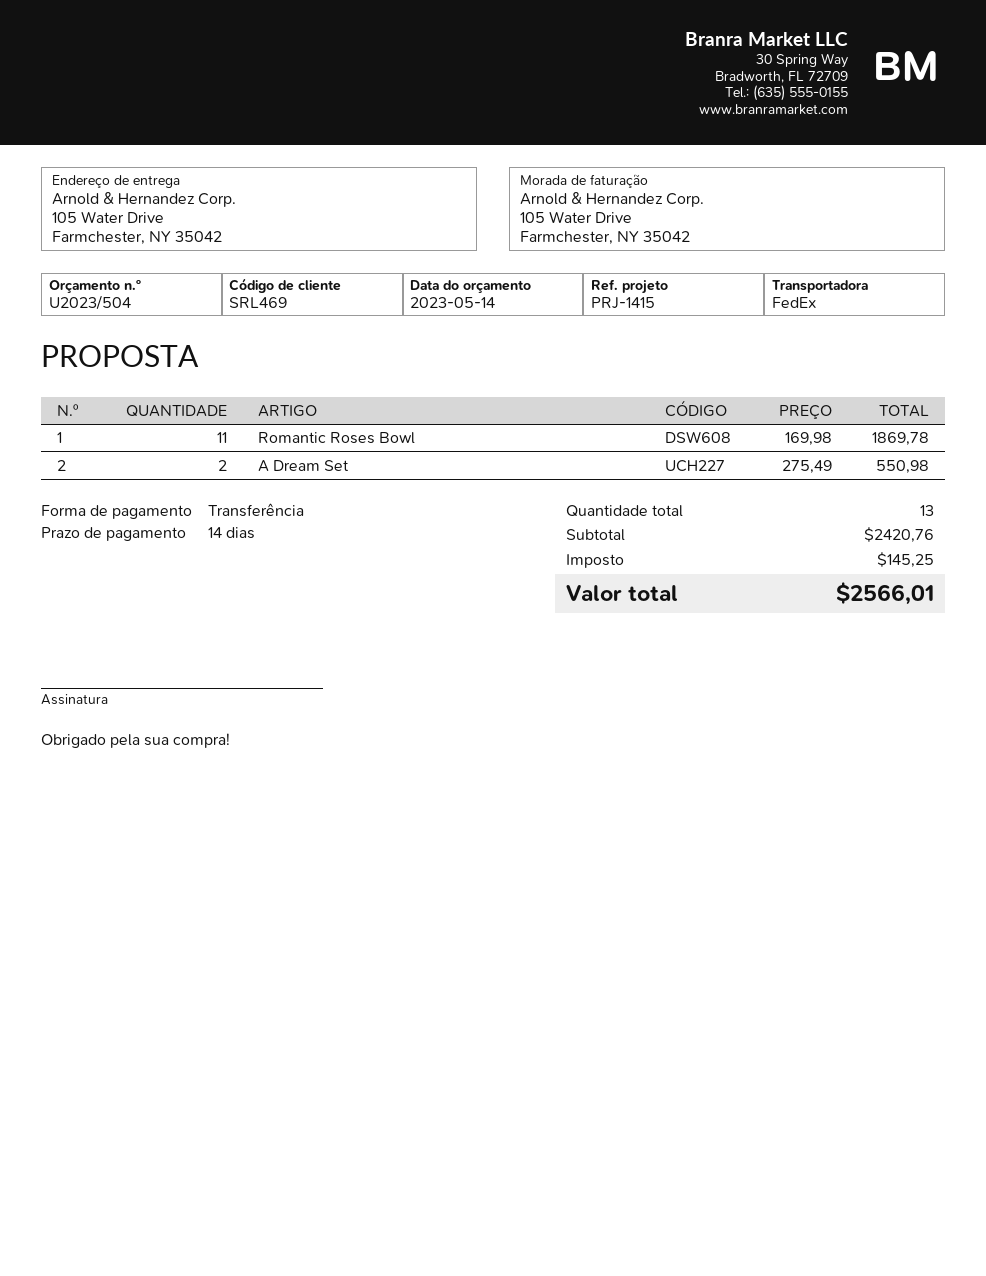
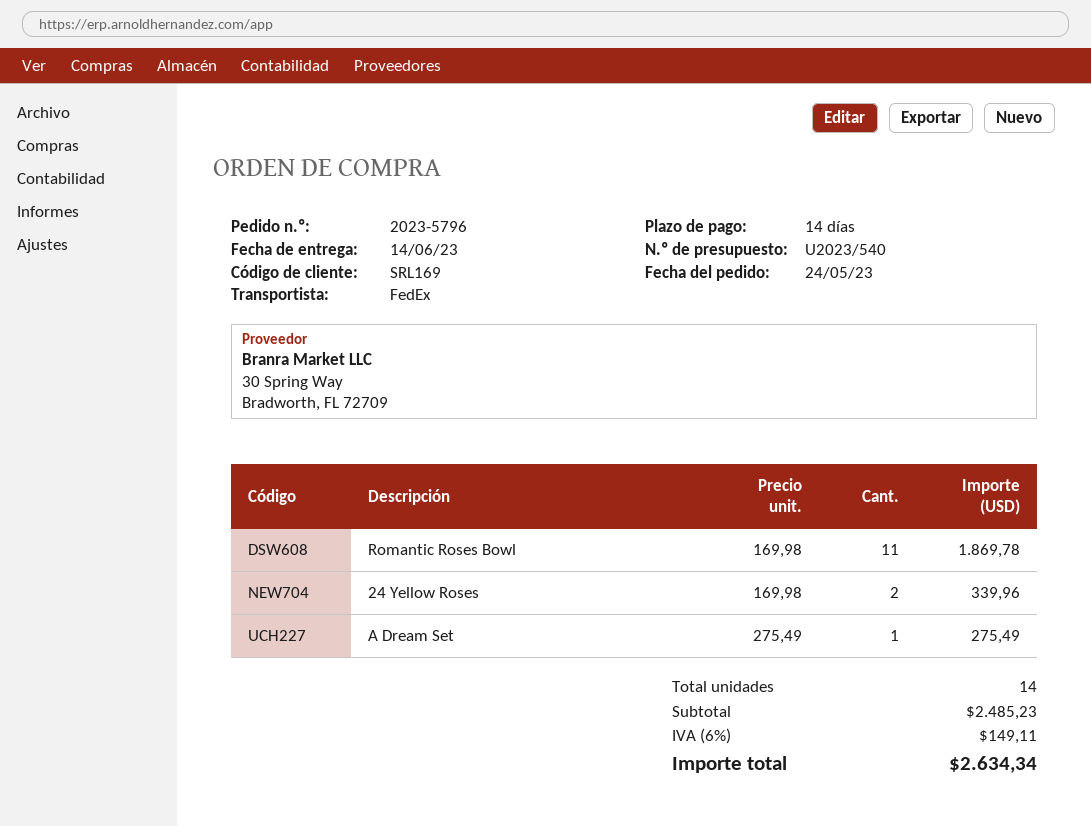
quote number: U2023/504 -> U2023/540
customer number: SRL469 -> SRL169
A Dream Set: 2 x 275.49 = 550.98 -> 1 x 275.49 = 275.49
24 Yellow Roses: none -> 2 x 169.98 = 339.96
total quantity: 13 -> 14
subtotal: 2420.76 -> 2485.23
tax: 145.25 -> 149.11
total: 2566.01 -> 2634.34

